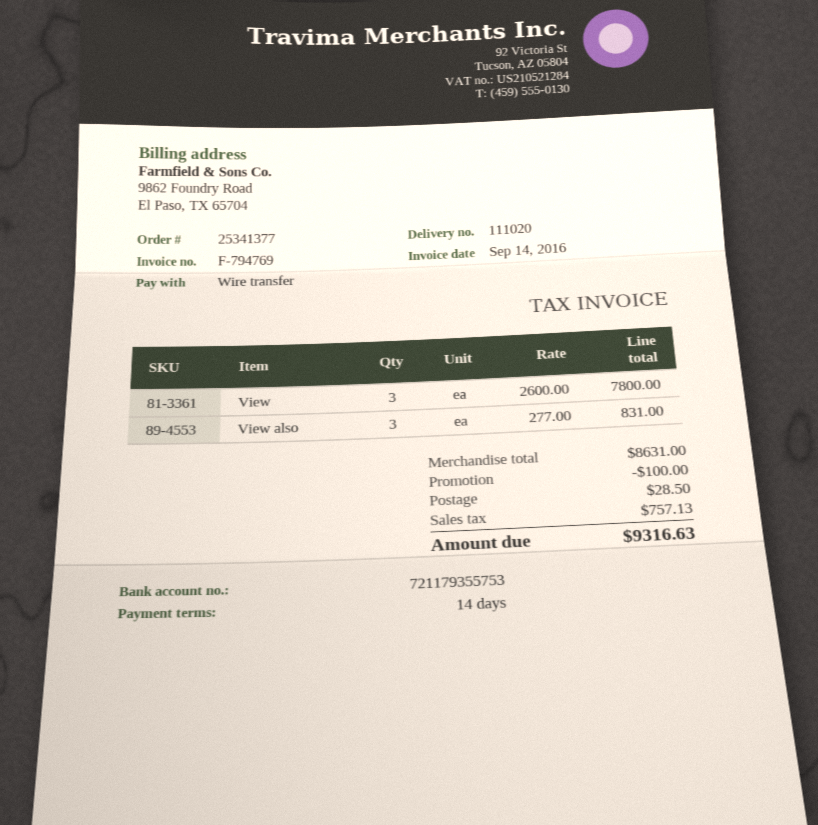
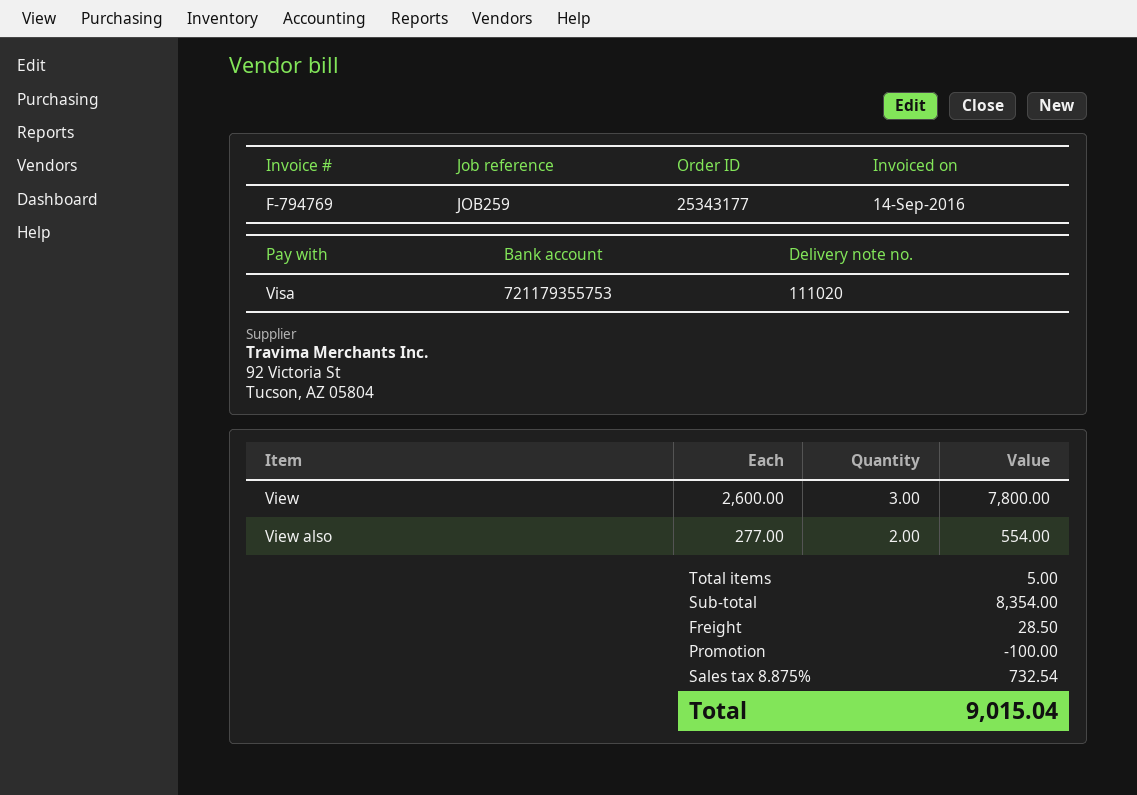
order number: 25341377 -> 25343177
payment method: bank transfer -> Visa
View also: 3 x 277.00 = 831.00 -> 2 x 277.00 = 554.00
subtotal: 8631.00 -> 8354.00
tax: 757.13 -> 732.54
total: 9316.63 -> 9015.04

